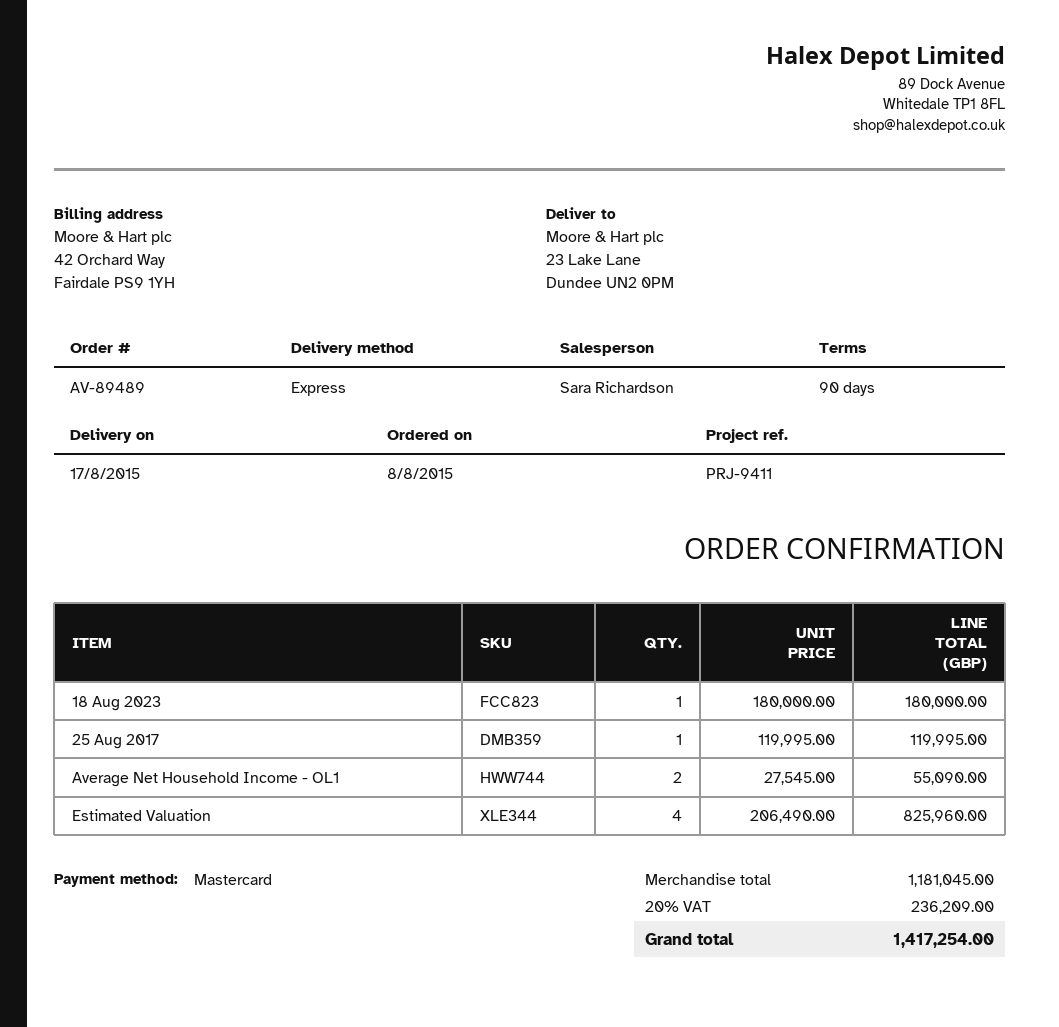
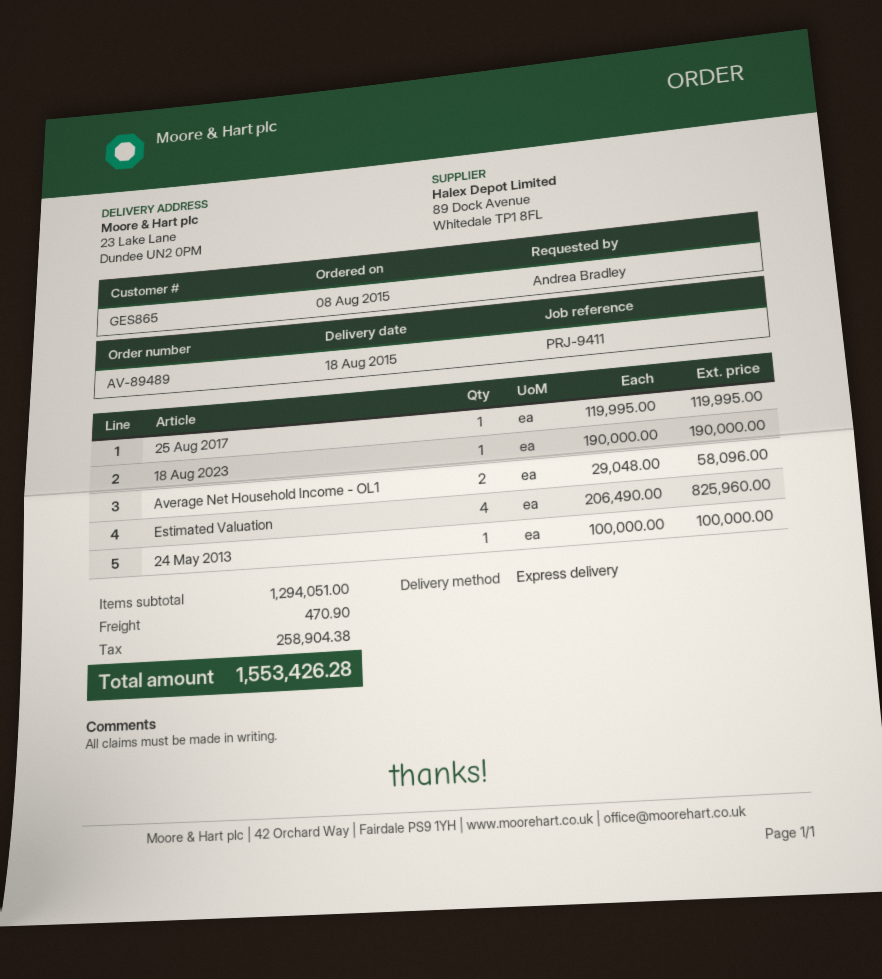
delivery date: 2015-08-17 -> 2015-08-18
18 Aug 2023: 1 x 180000.00 = 180000.00 -> 1 x 190000.00 = 190000.00
Average Net Household Income - OL1: 2 x 27545.00 = 55090.00 -> 2 x 29048.00 = 58096.00
24 May 2013: none -> 1 x 100000.00 = 100000.00
subtotal: 1181045.00 -> 1294051.00
shipping: none -> 470.90
tax: 236209.00 -> 258904.38
total: 1417254.00 -> 1553426.28

